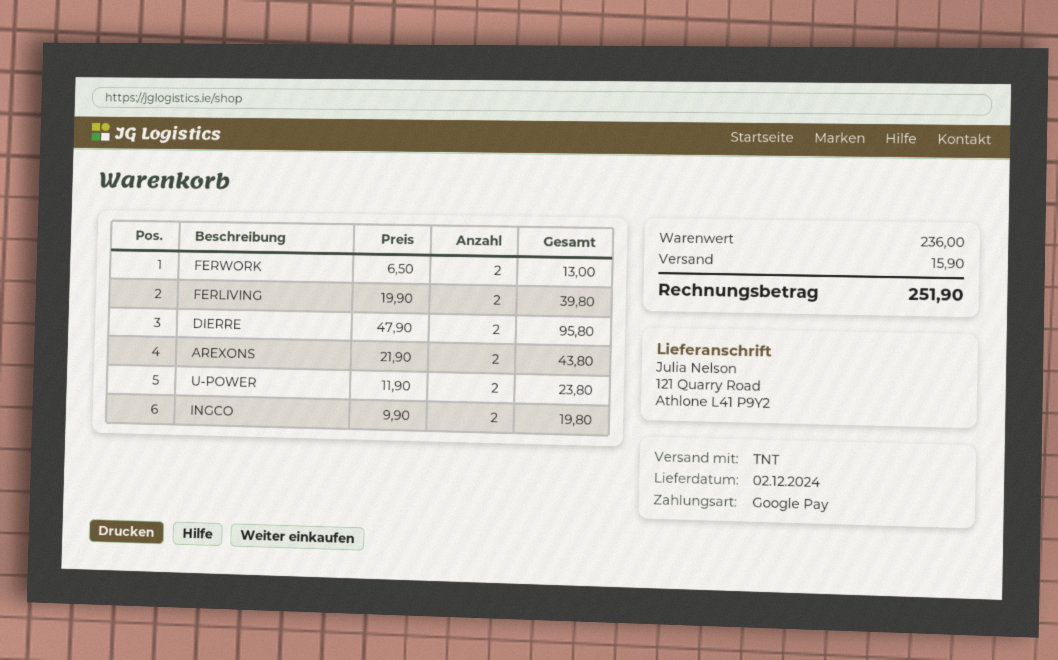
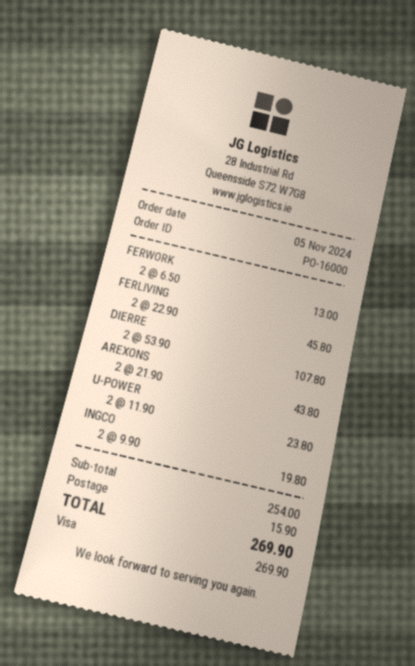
payment method: Google Pay -> Visa
FERLIVING: 2 x 19.90 = 39.80 -> 2 x 22.90 = 45.80
DIERRE: 2 x 47.90 = 95.80 -> 2 x 53.90 = 107.80
subtotal: 236.00 -> 254.00
total: 251.90 -> 269.90

